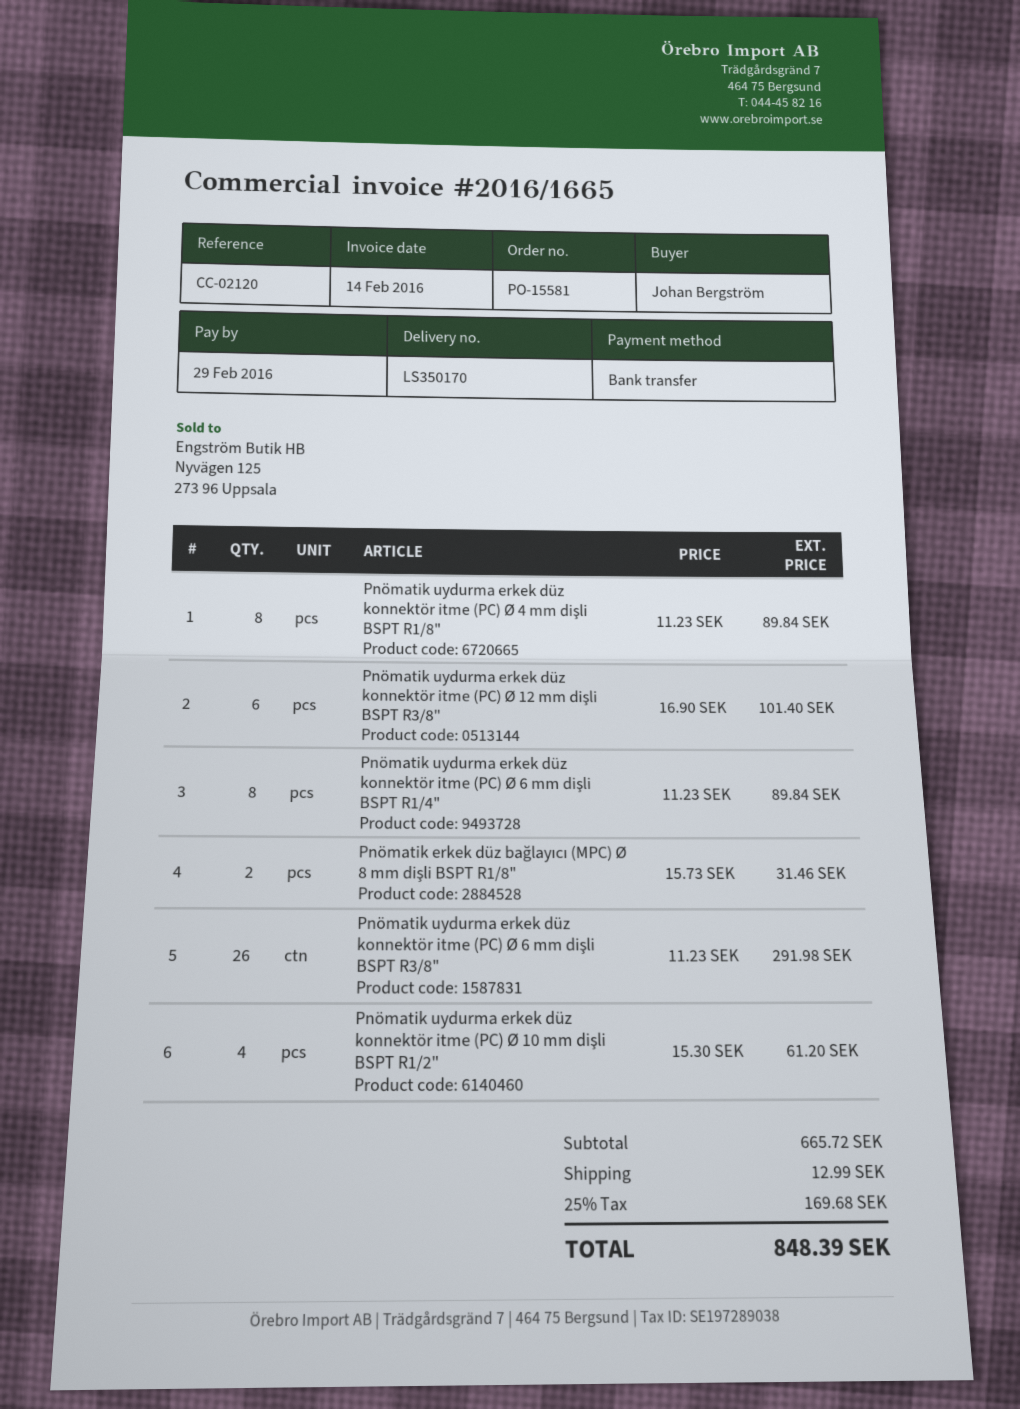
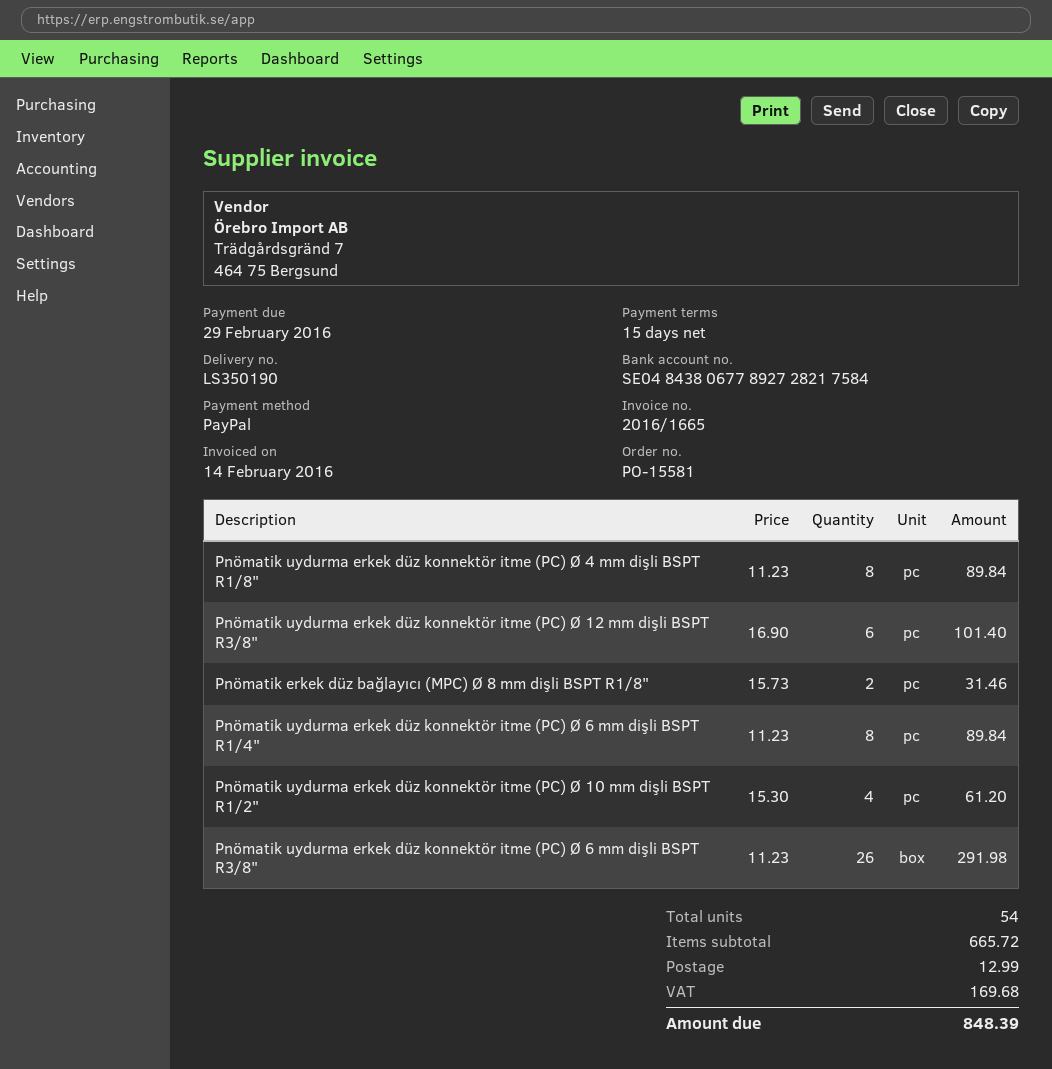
delivery note number: LS350170 -> LS350190
payment method: bank transfer -> PayPal

